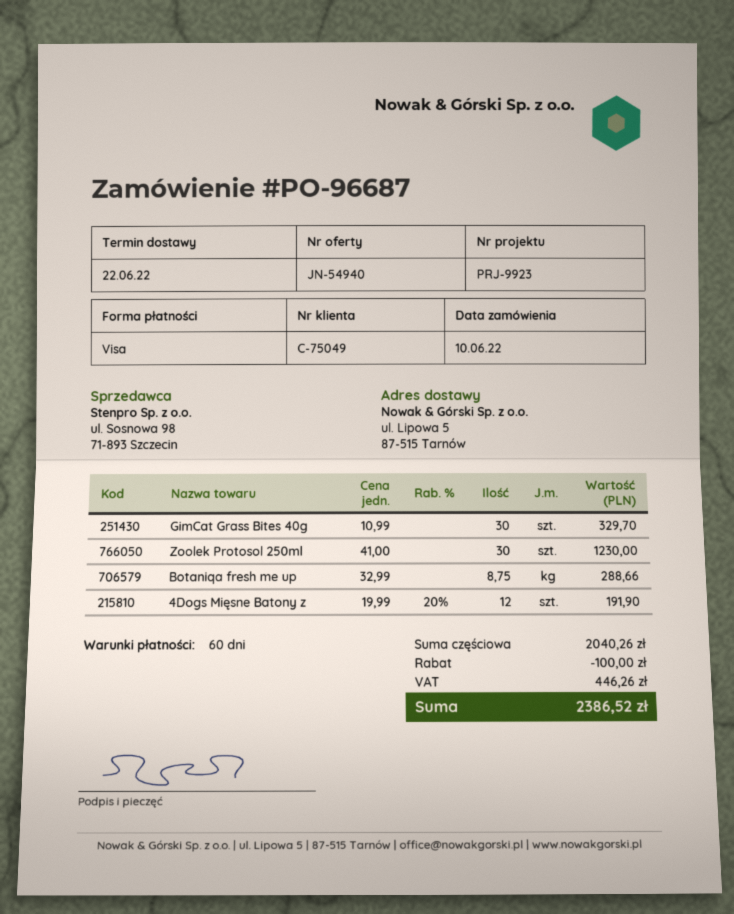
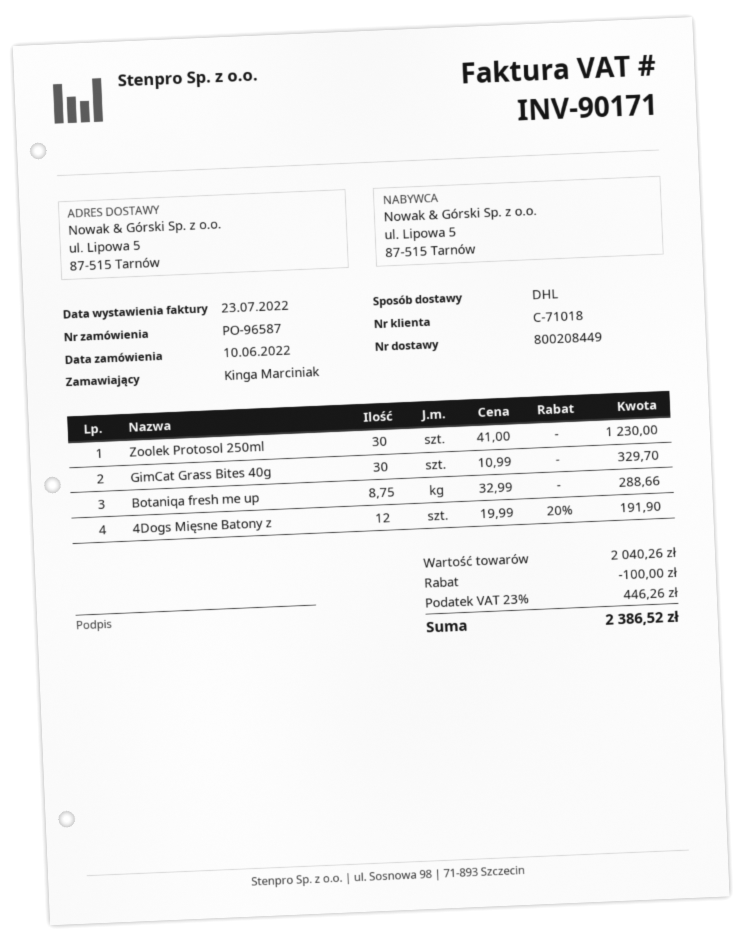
order number: PO-96687 -> PO-96587
customer number: C-75049 -> C-71018

